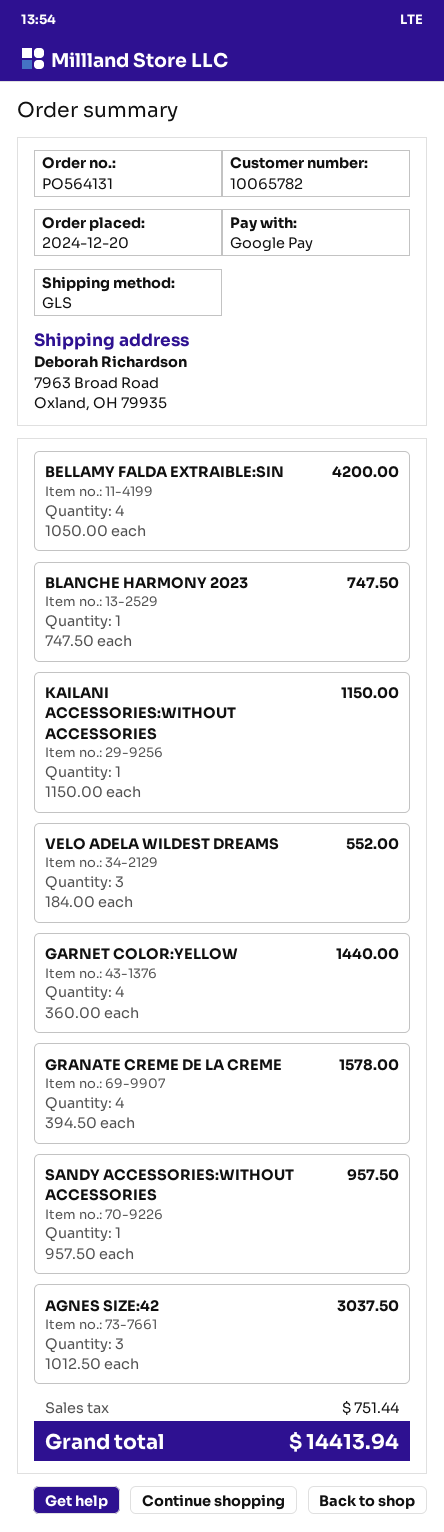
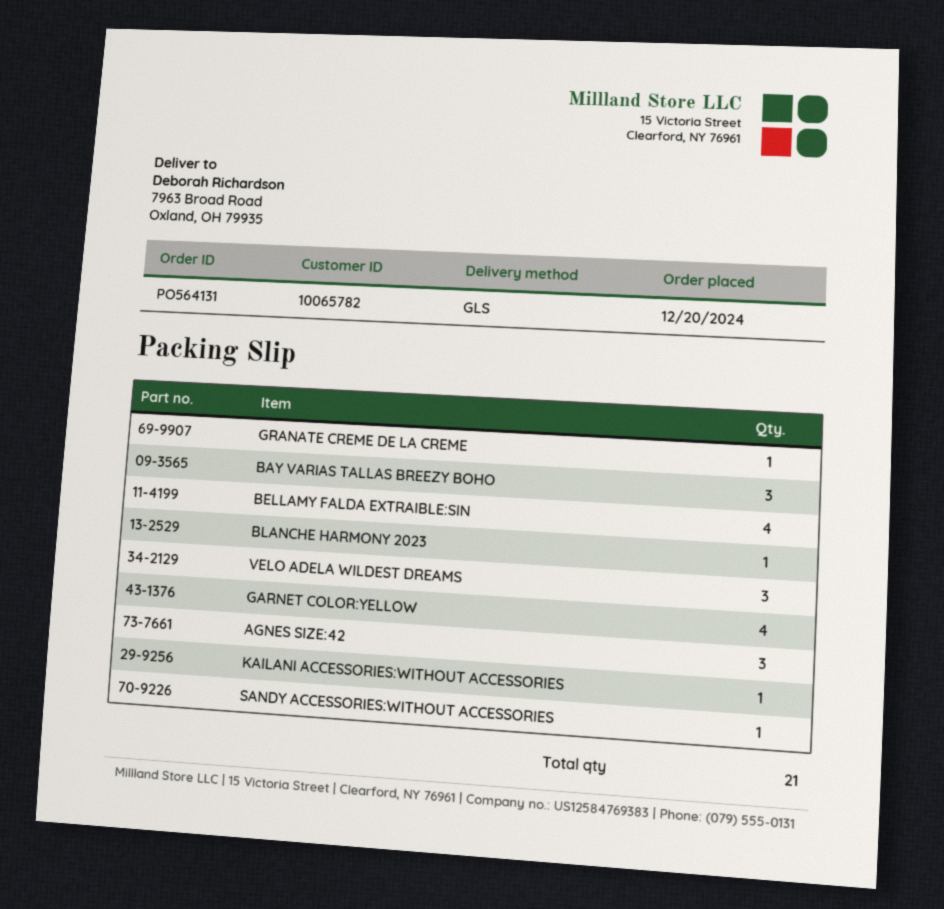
GRANATE CREME DE LA CREME: 4 -> 1
BAY VARIAS TALLAS BREEZY BOHO: none -> 3

